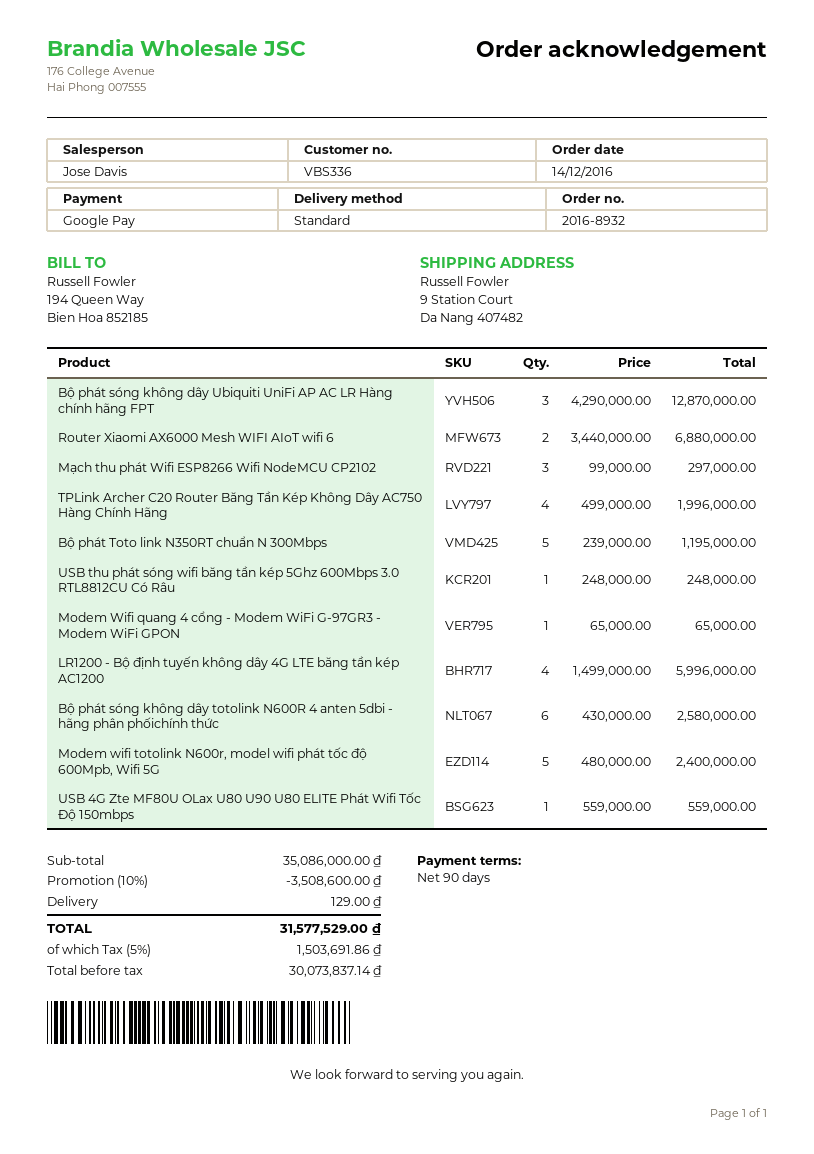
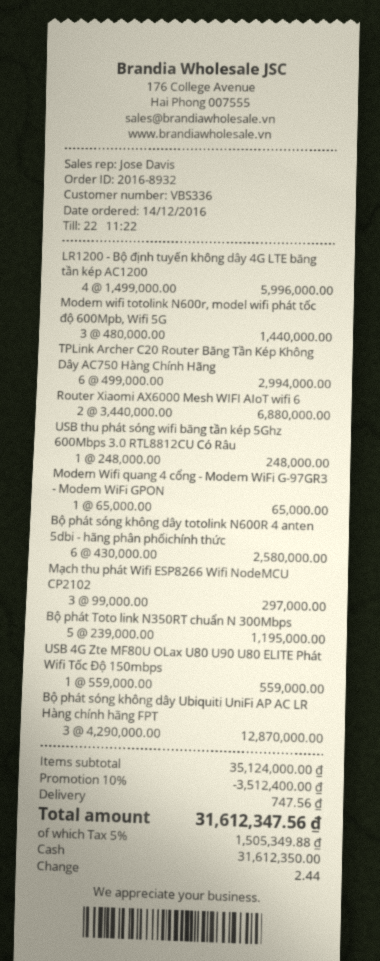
payment method: Google Pay -> cash
TPLink Archer C20 Router Băng Tần Kép Không Dây AC750 Hàng Chính Hãng: 4 x 499000.00 = 1996000.00 -> 6 x 499000.00 = 2994000.00
Modem wifi totolink N600r, model wifi phát tốc độ 600Mpb, Wifi 5G: 5 x 480000.00 = 2400000.00 -> 3 x 480000.00 = 1440000.00
subtotal: 35086000.00 -> 35124000.00
discount: 10% = 3508600.00 -> 10% = 3512400.00
shipping: 129.00 -> 747.56
tax: 5% = 1503691.86 -> 5% = 1505349.88
total: 31577529.00 -> 31612347.56

